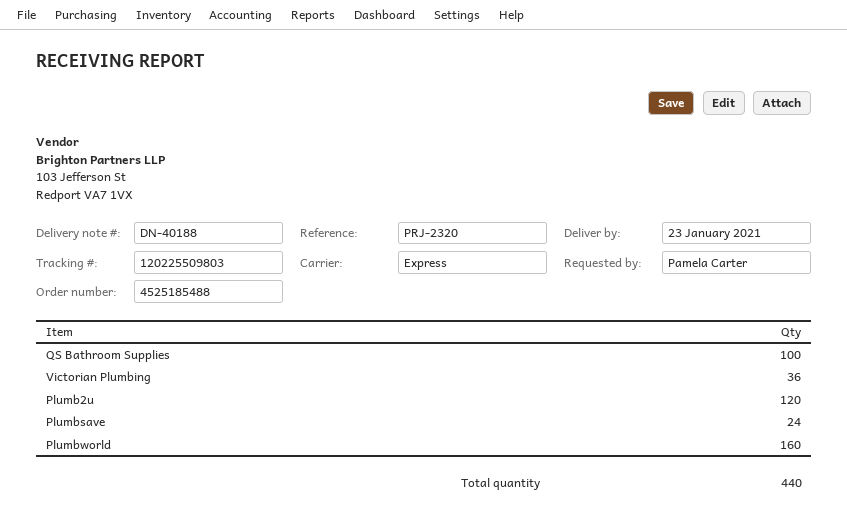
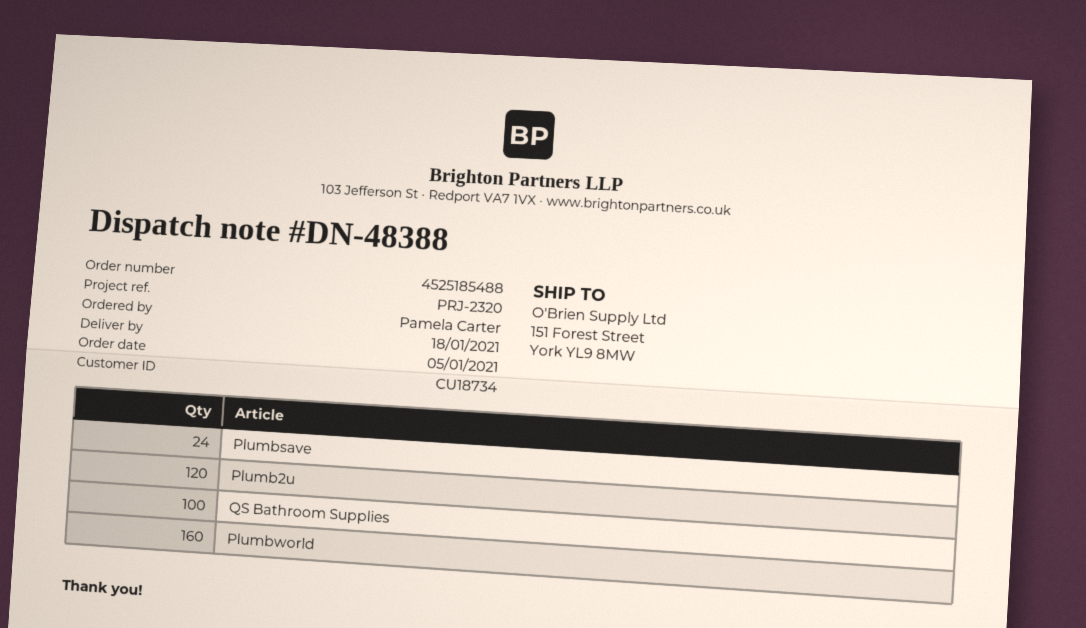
delivery note number: DN-40188 -> DN-48388
delivery date: 2021-01-23 -> 2021-01-18
Victorian Plumbing: 36 -> none

